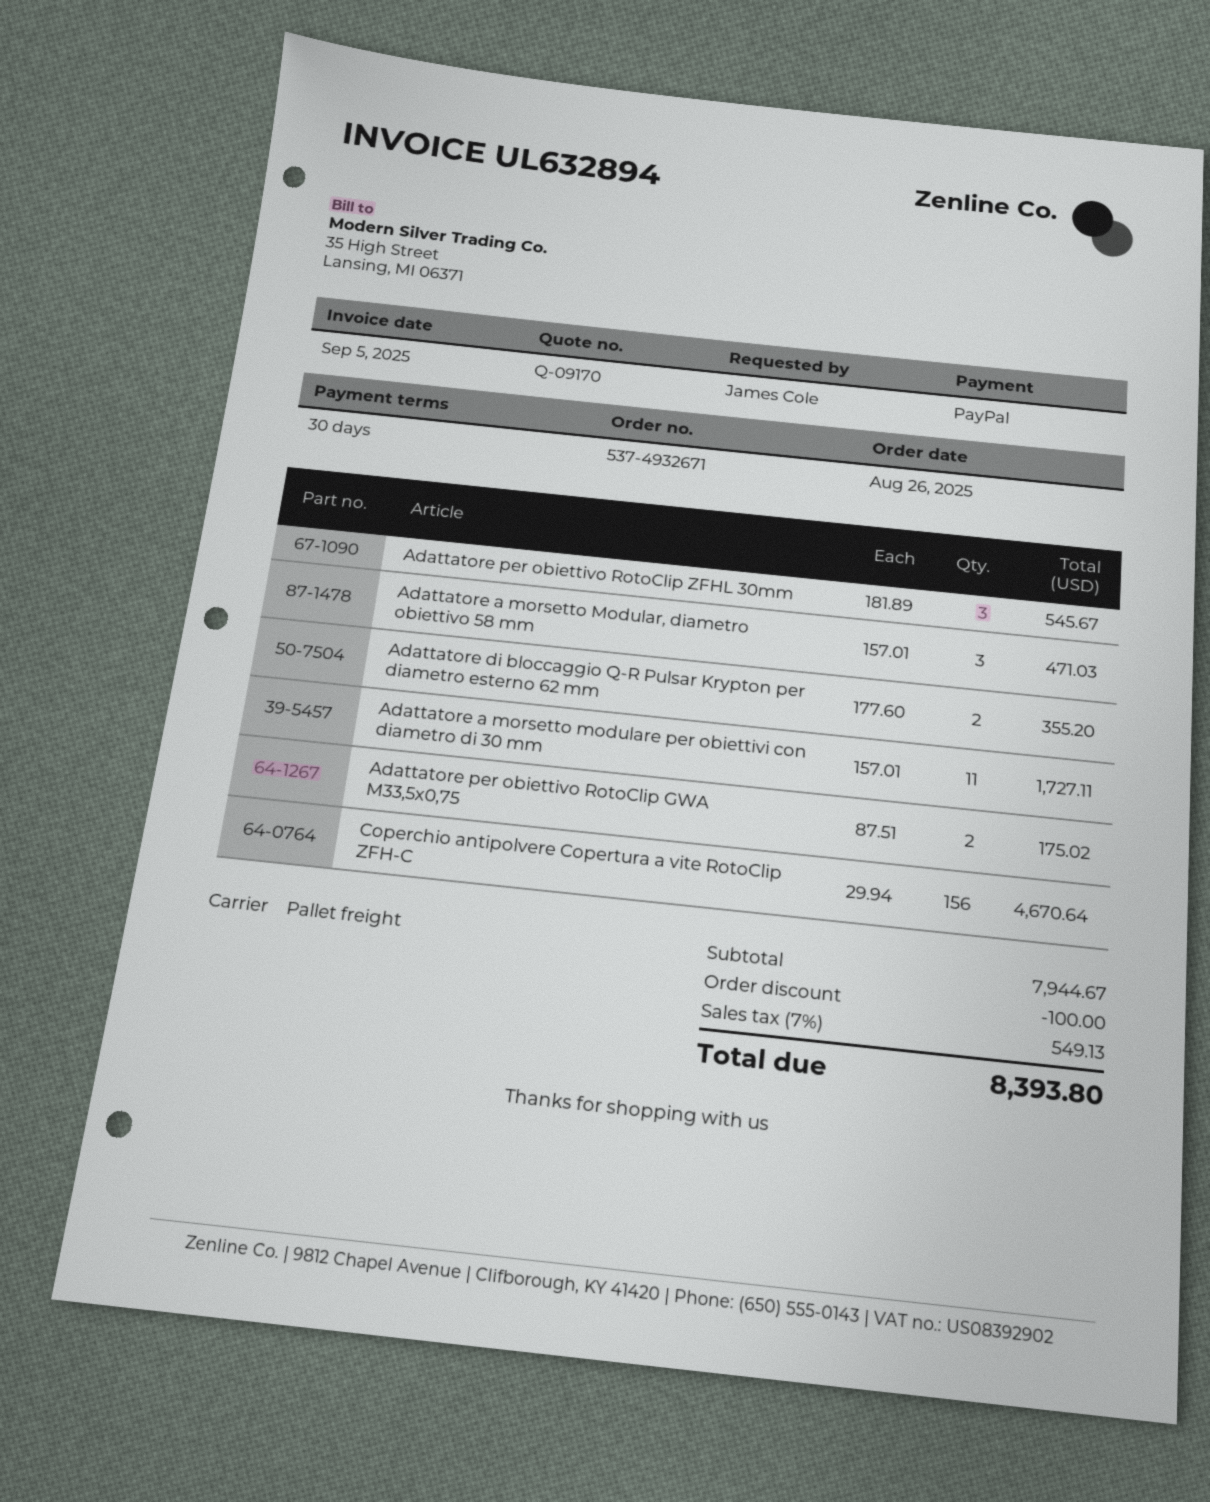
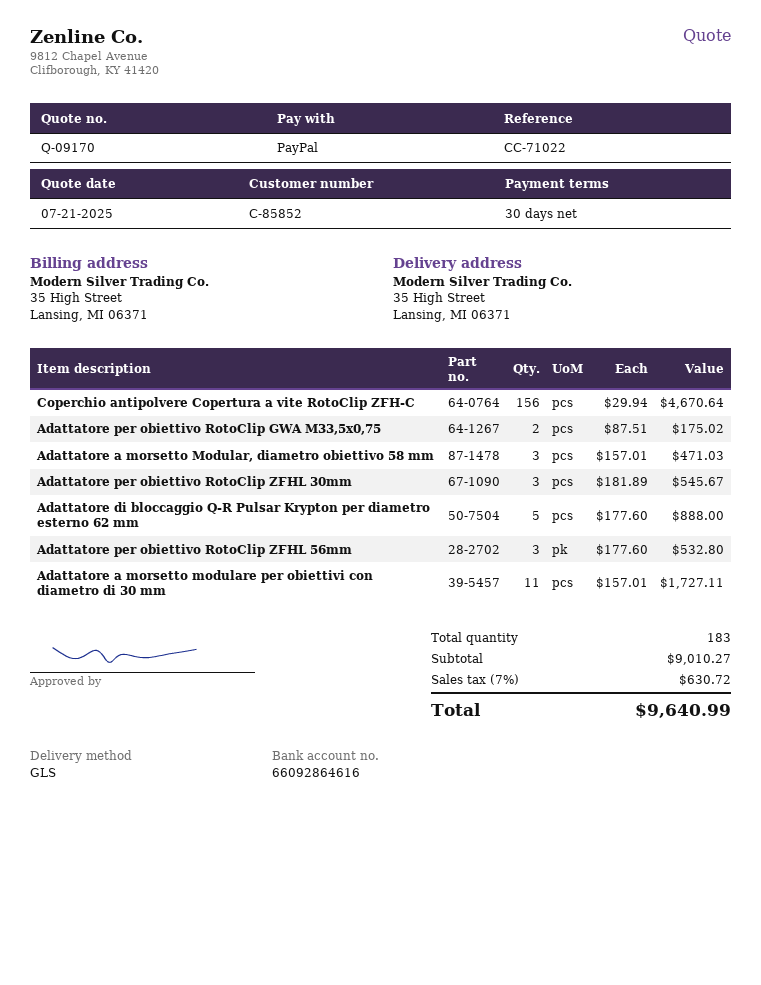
shipping method: pallet freight -> GLS
Adattatore di bloccaggio Q-R Pulsar Krypton per diametro esterno 62 mm: 2 x 177.60 = 355.20 -> 5 x 177.60 = 888.00
Adattatore per obiettivo RotoClip ZFHL 56mm: none -> 3 x 177.60 = 532.80
subtotal: 7944.67 -> 9010.27
discount: 100.00 -> none
tax: 7% = 549.13 -> 7% = 630.72
total: 8393.80 -> 9640.99

